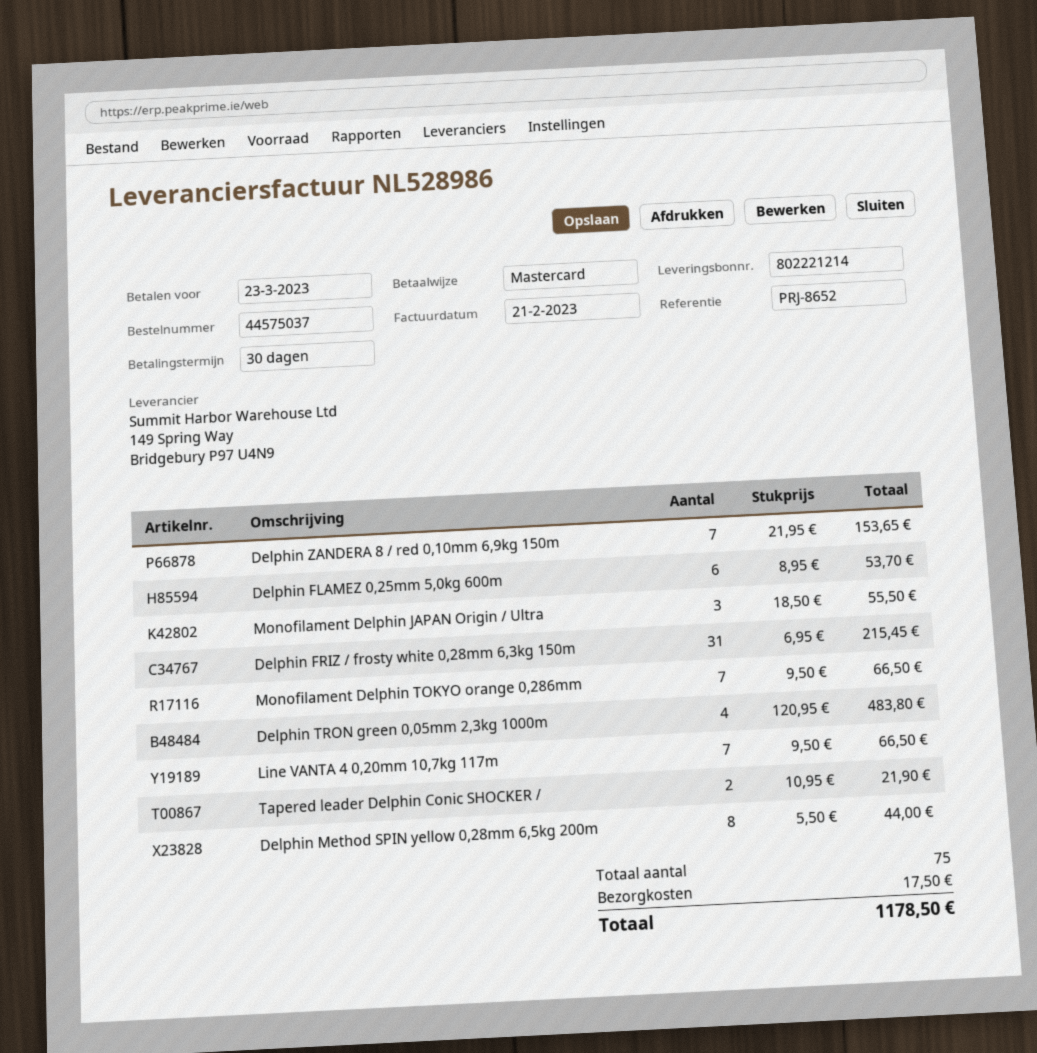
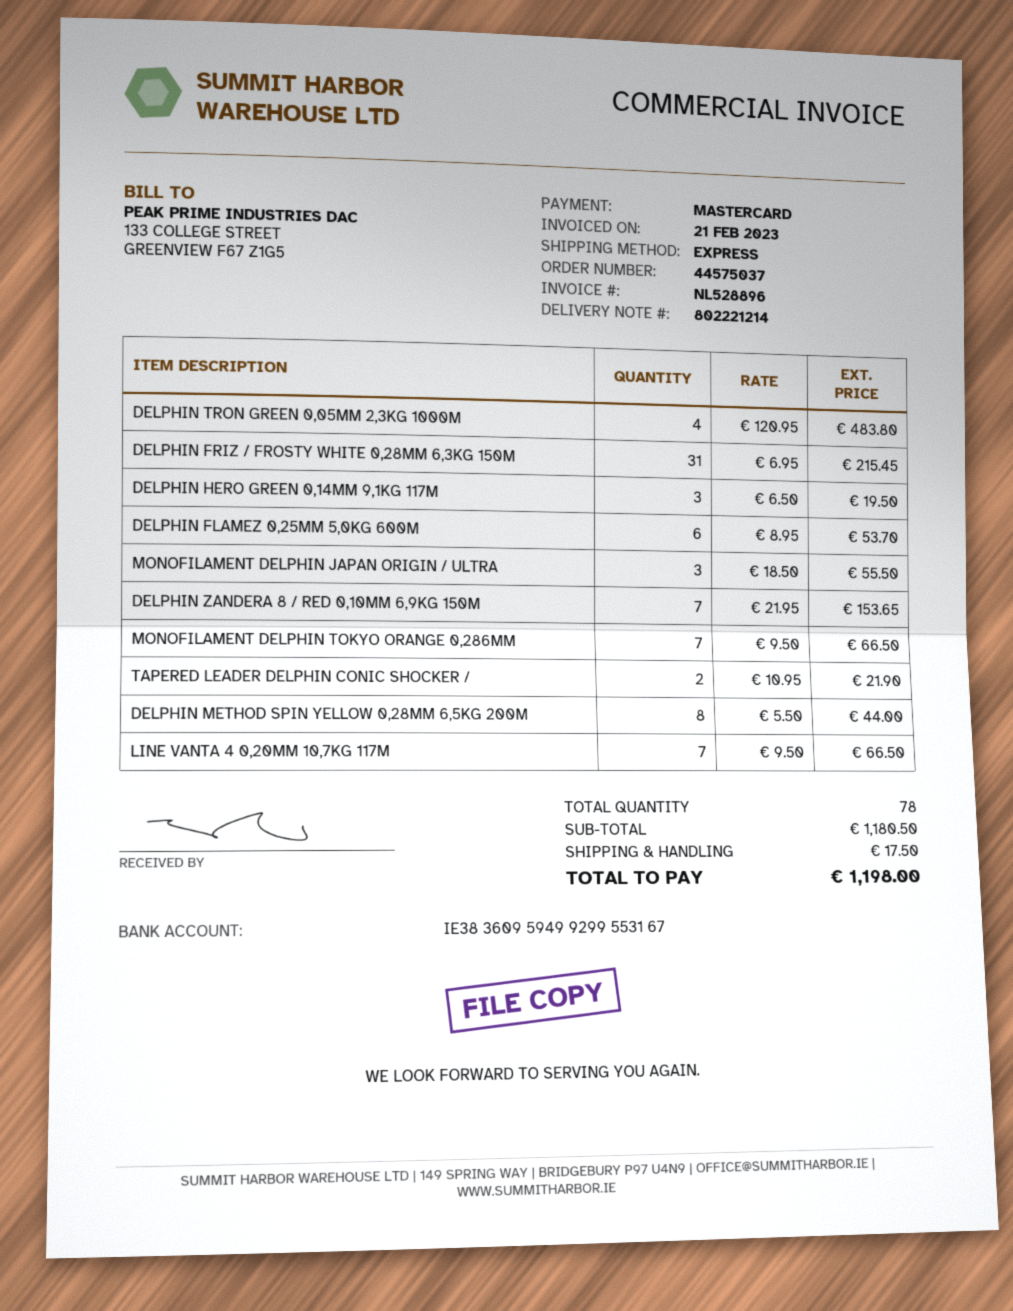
invoice number: NL528986 -> NL528896
DELPHIN HERO GREEN 0,14MM 9,1KG 117M: none -> 3 x 6.50 = 19.50
total quantity: 75 -> 78
total: 1178.50 -> 1198.00

